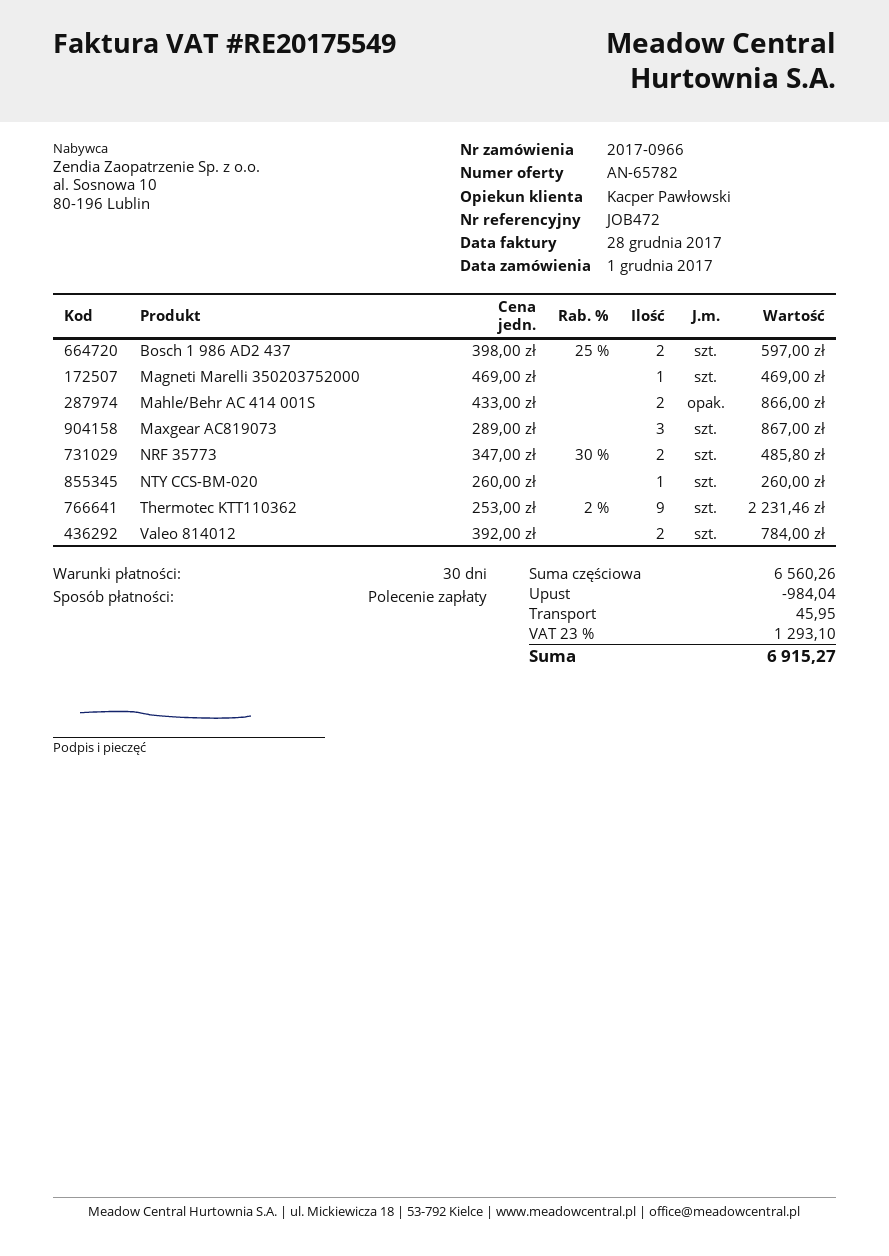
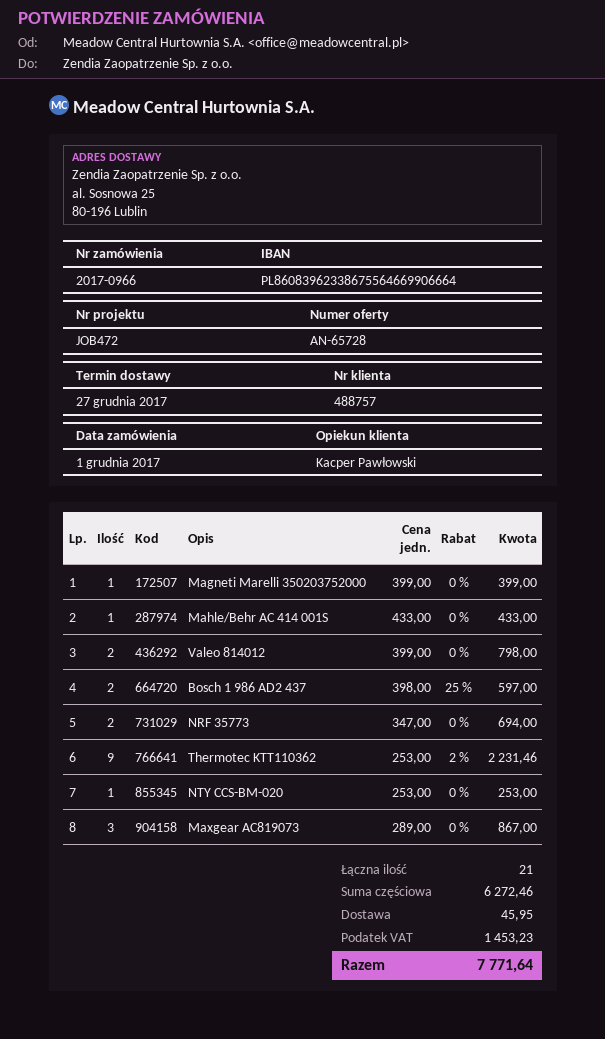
quote number: AN-65782 -> AN-65728
Magneti Marelli 350203752000: 1 x 469.00 = 469.00 -> 1 x 399.00 = 399.00
Mahle/Behr AC 414 001S: 2 x 433.00 = 866.00 -> 1 x 433.00 = 433.00
NRF 35773: 2 x 347.00 - 30% = 485.80 -> 2 x 347.00 = 694.00
NTY CCS-BM-020: 1 x 260.00 = 260.00 -> 1 x 253.00 = 253.00
Valeo 814012: 2 x 392.00 = 784.00 -> 2 x 399.00 = 798.00
subtotal: 6560.26 -> 6272.46
discount: 984.04 -> none
tax: 1293.10 -> 1453.23
total: 6915.27 -> 7771.64

